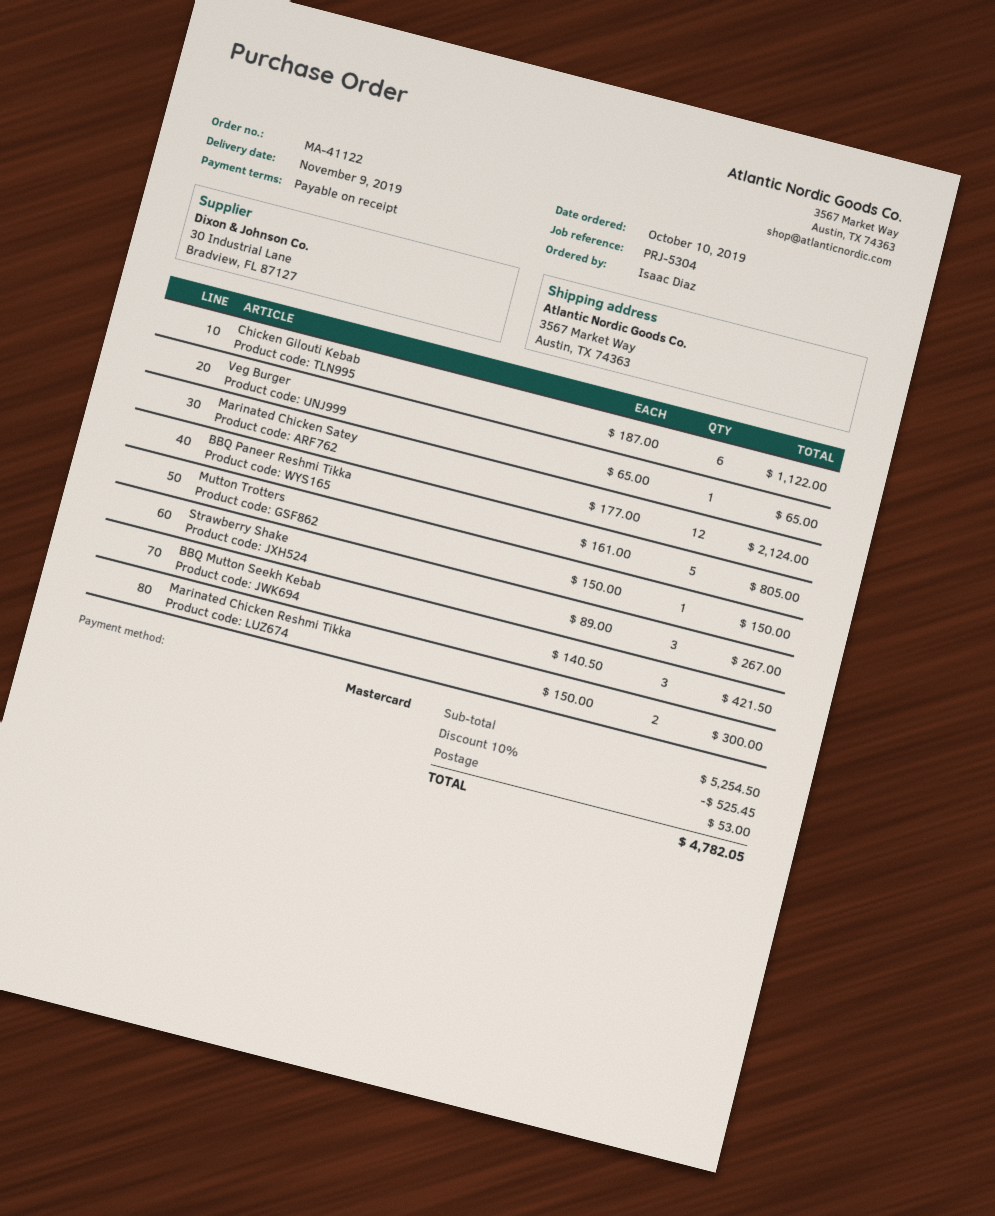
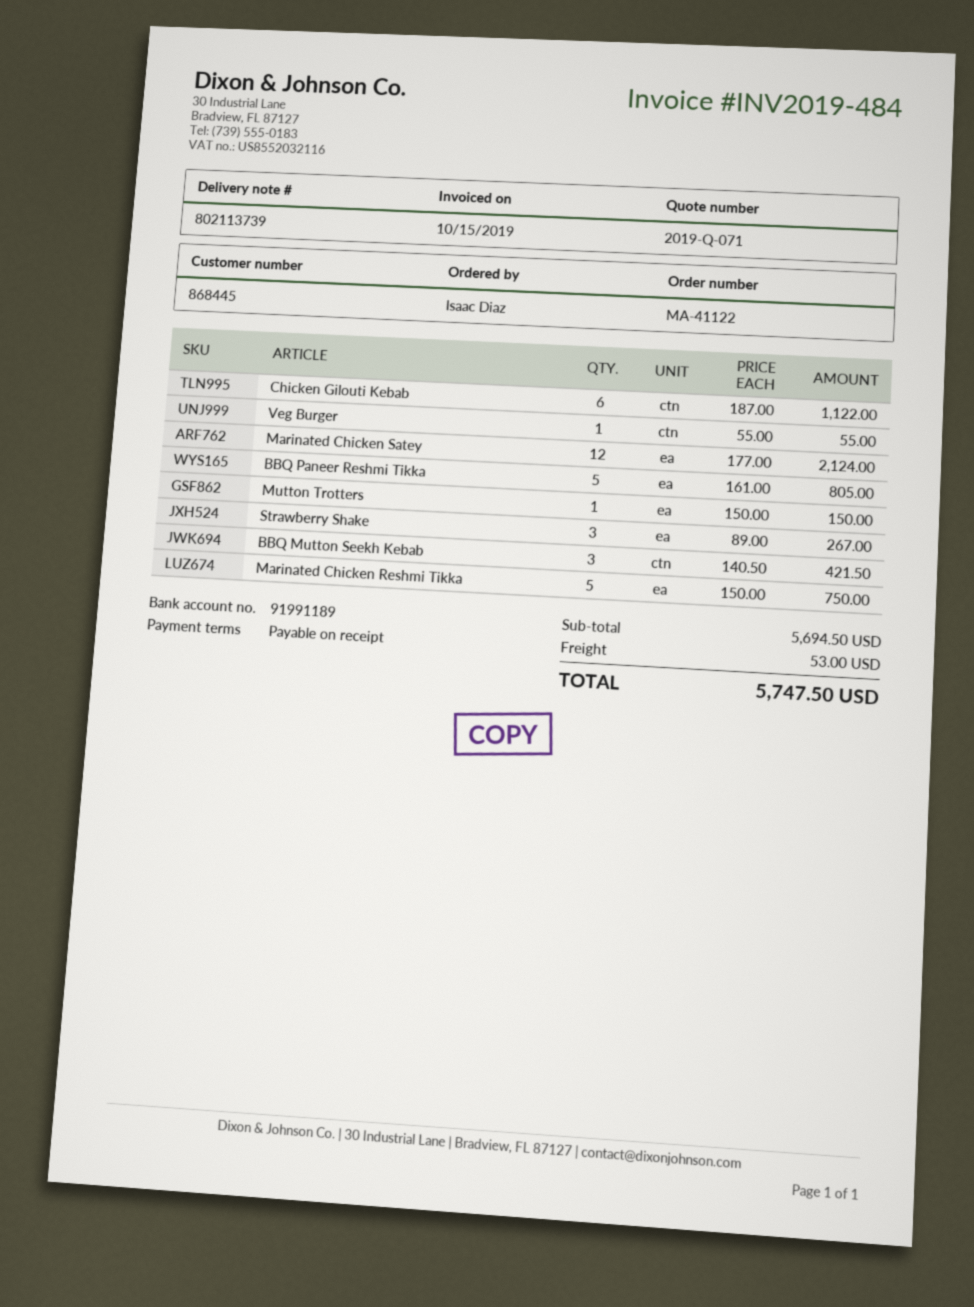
Veg Burger: 1 x 65.00 = 65.00 -> 1 x 55.00 = 55.00
Marinated Chicken Reshmi Tikka: 2 x 150.00 = 300.00 -> 5 x 150.00 = 750.00
subtotal: 5254.50 -> 5694.50
discount: 10% = 525.45 -> none
total: 4782.05 -> 5747.50

